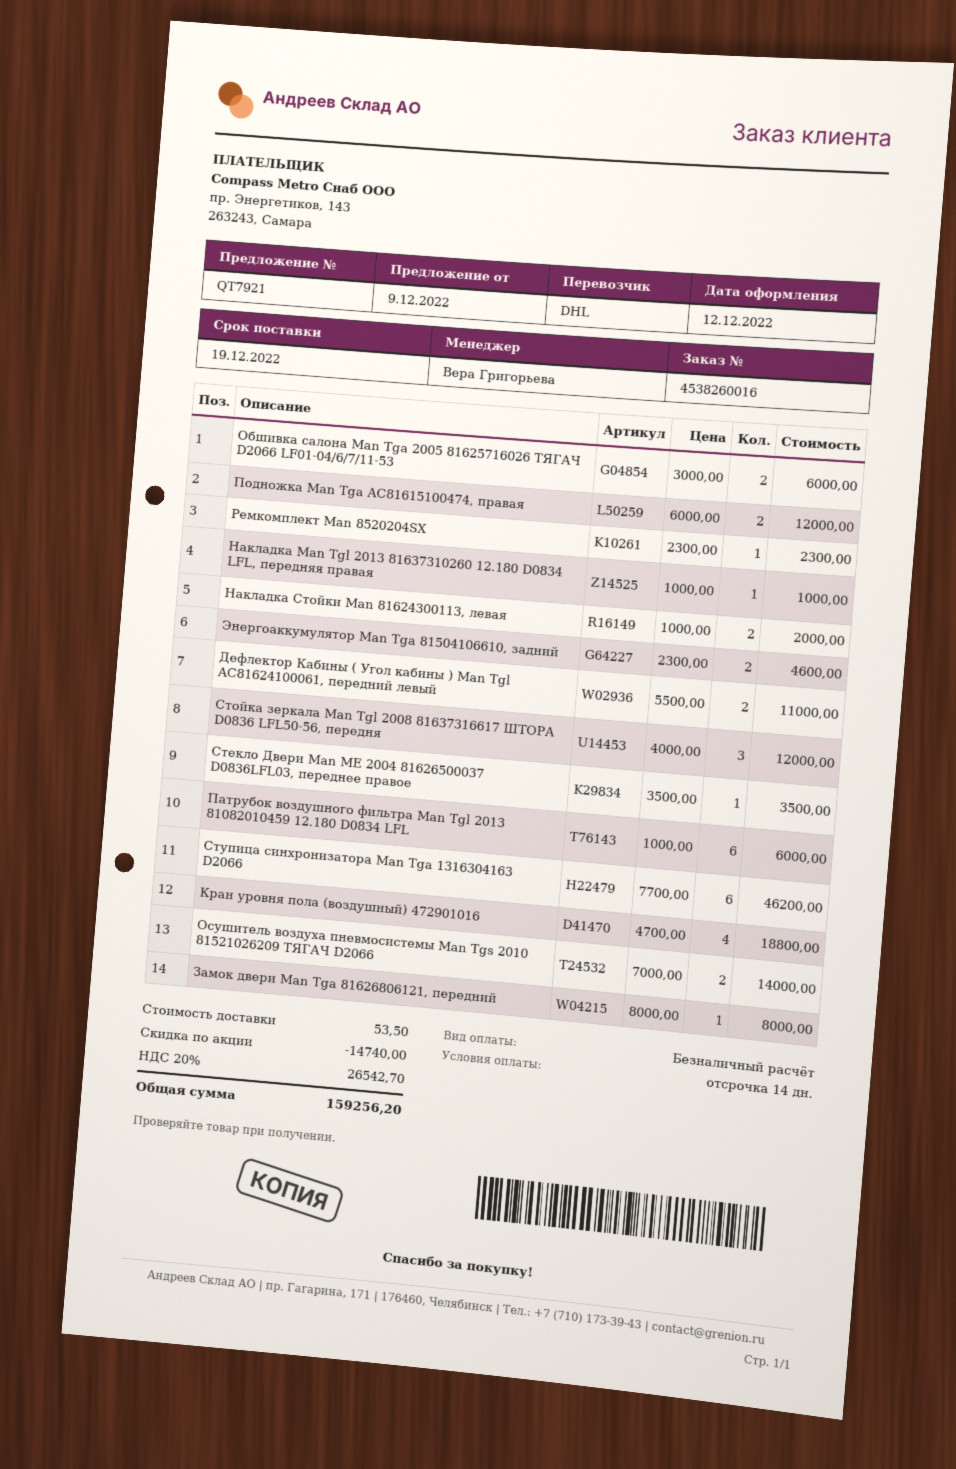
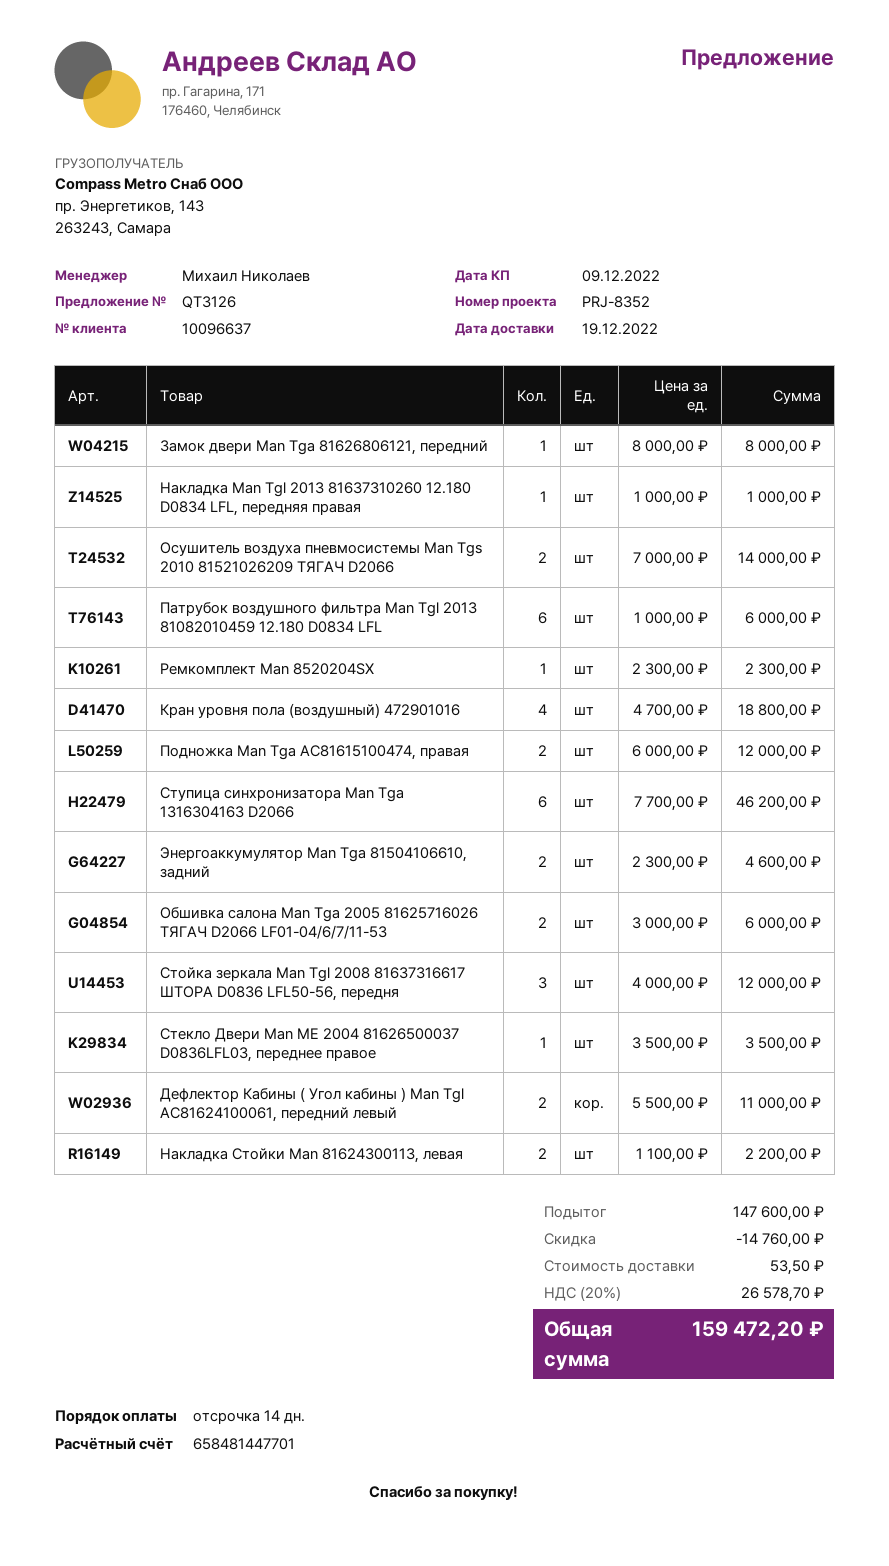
quote number: QT7921 -> QT3126
sales rep: Вера Григорьева -> Михаил Николаев
Накладка Стойки Man 81624300113, левая: 2 x 1000.00 = 2000.00 -> 2 x 1100.00 = 2200.00
discount: 14740.00 -> 14760.00
tax: 20% = 26542.70 -> 20% = 26578.70
total: 159256.20 -> 159472.20

